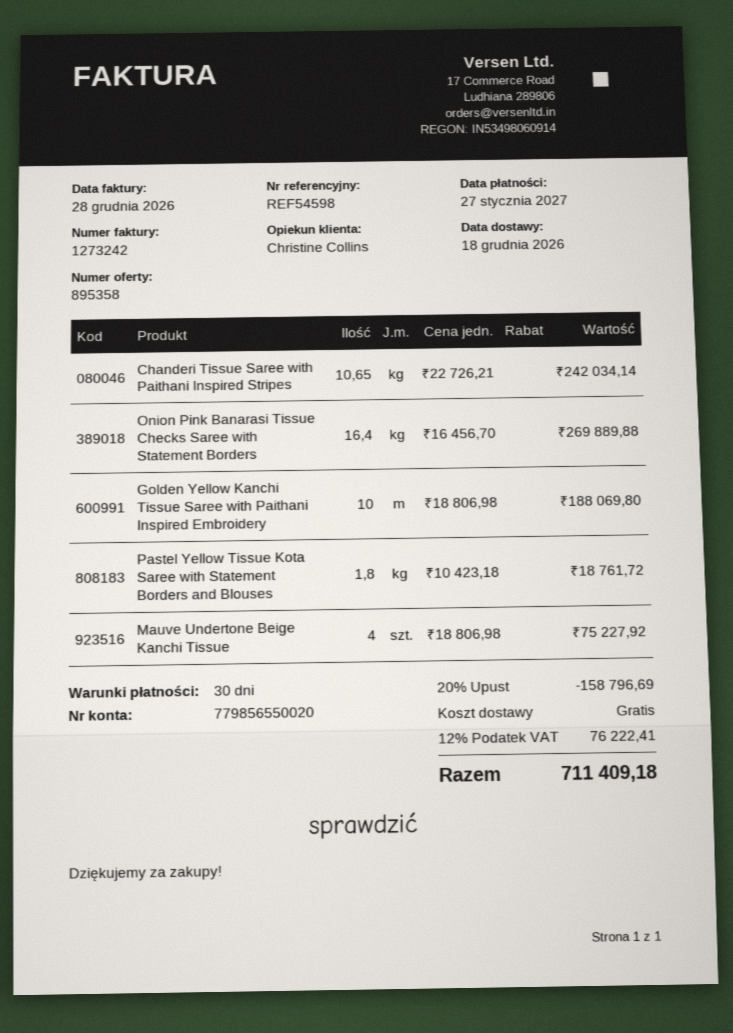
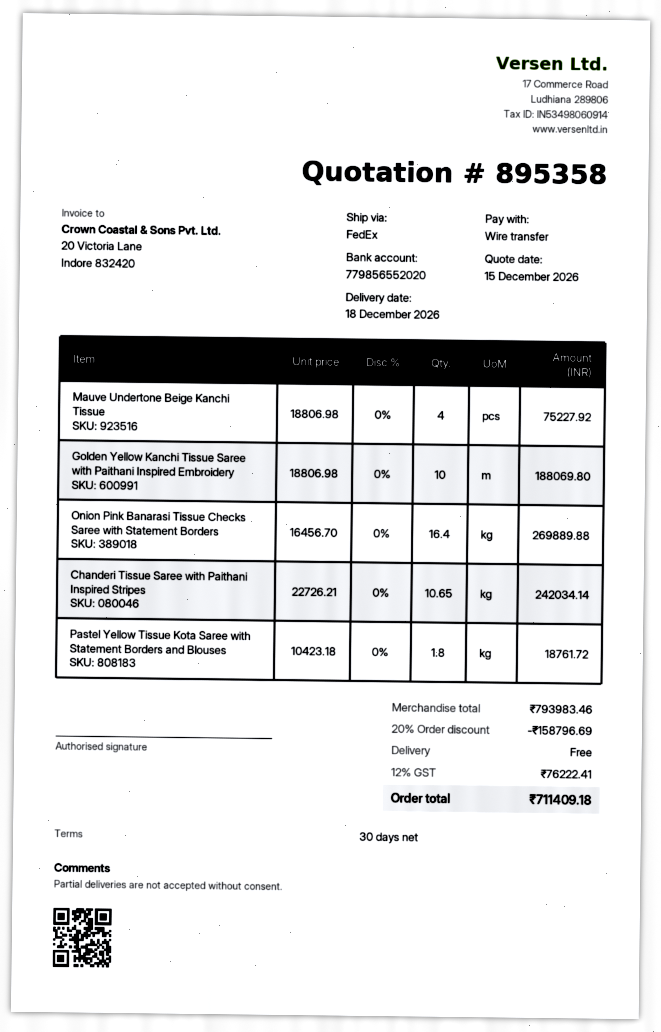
bank account: 779856550020 -> 779856552020

